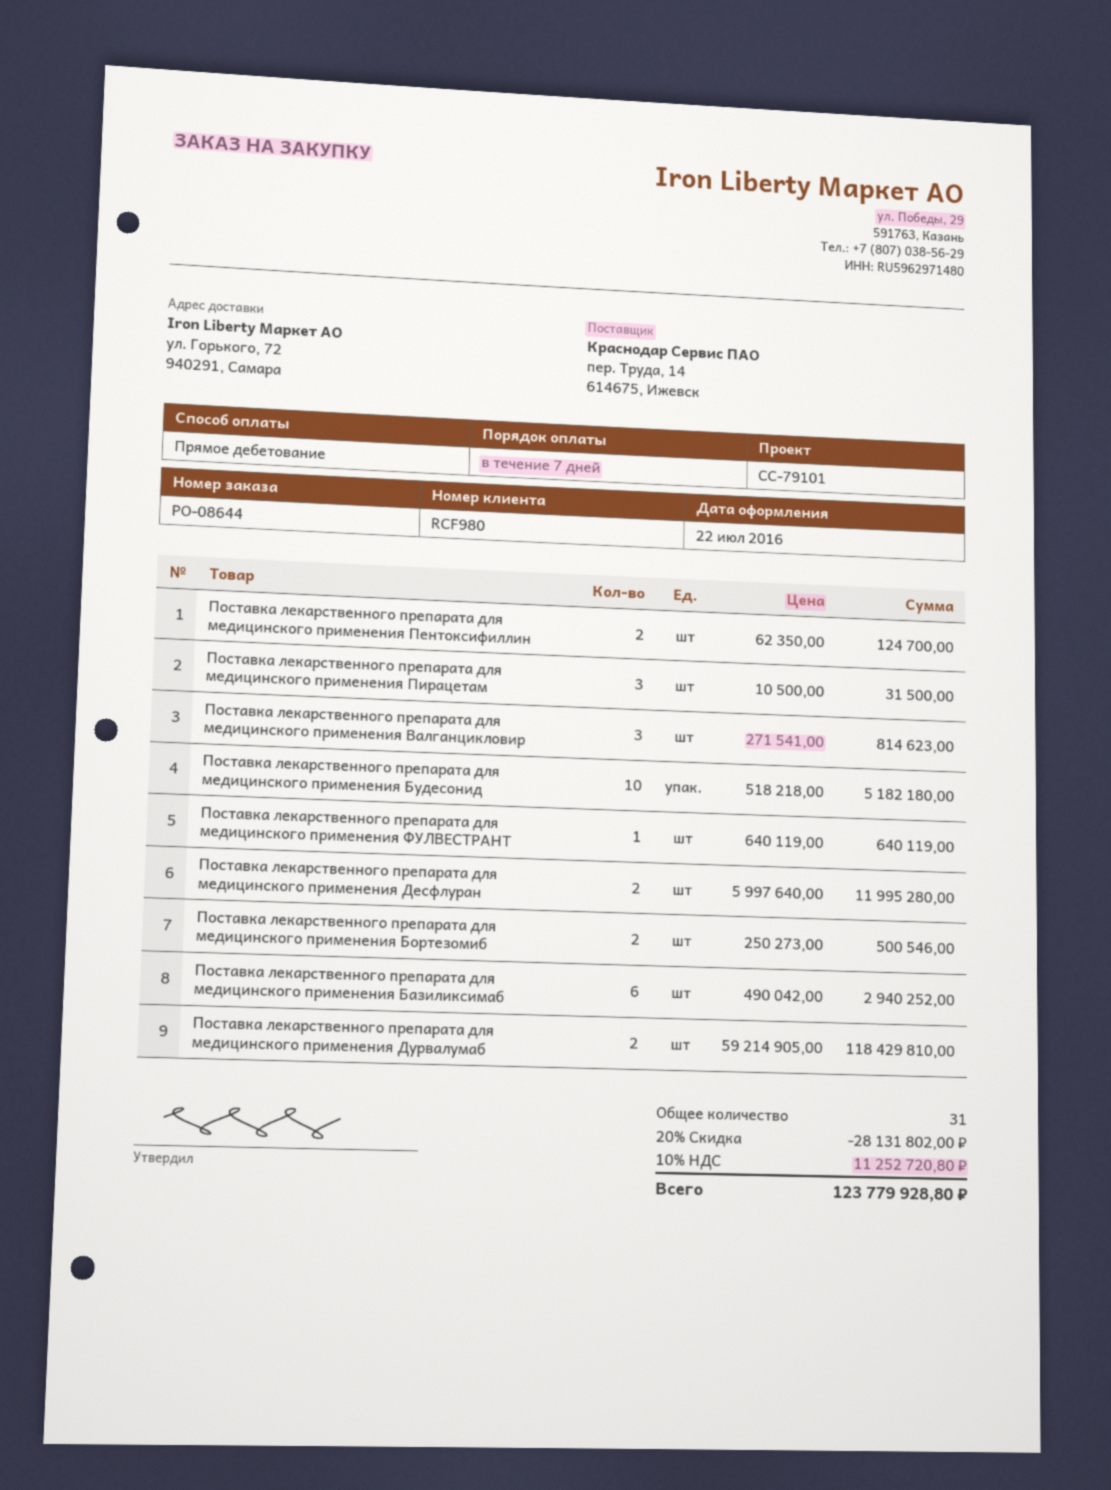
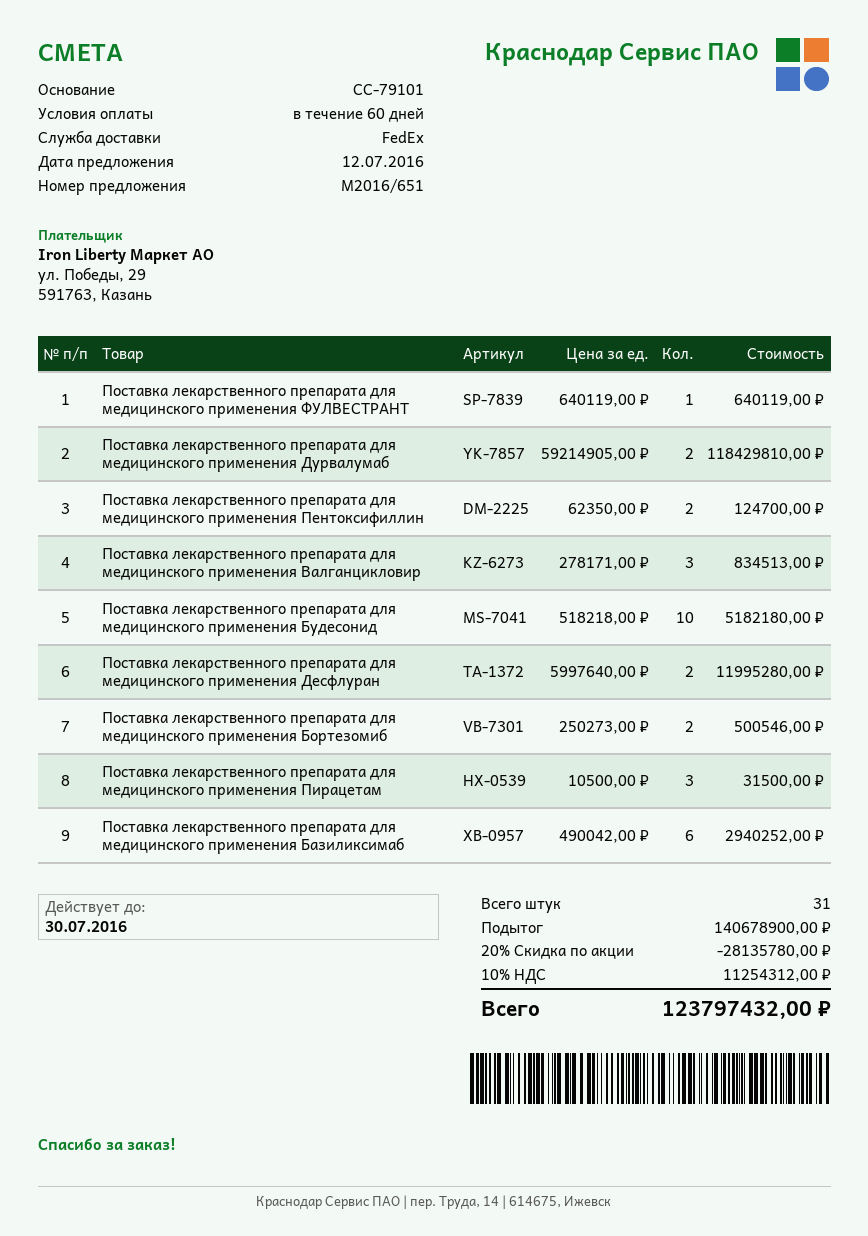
payment terms: 7 days -> 60 days
Поставка лекарственного препарата для медицинского применения Валганцикловир: 3 x 271541.00 = 814623.00 -> 3 x 278171.00 = 834513.00
discount: 20% = 28131802.00 -> 20% = 28135780.00
tax: 10% = 11252720.80 -> 10% = 11254312.00
total: 123779928.80 -> 123797432.00

